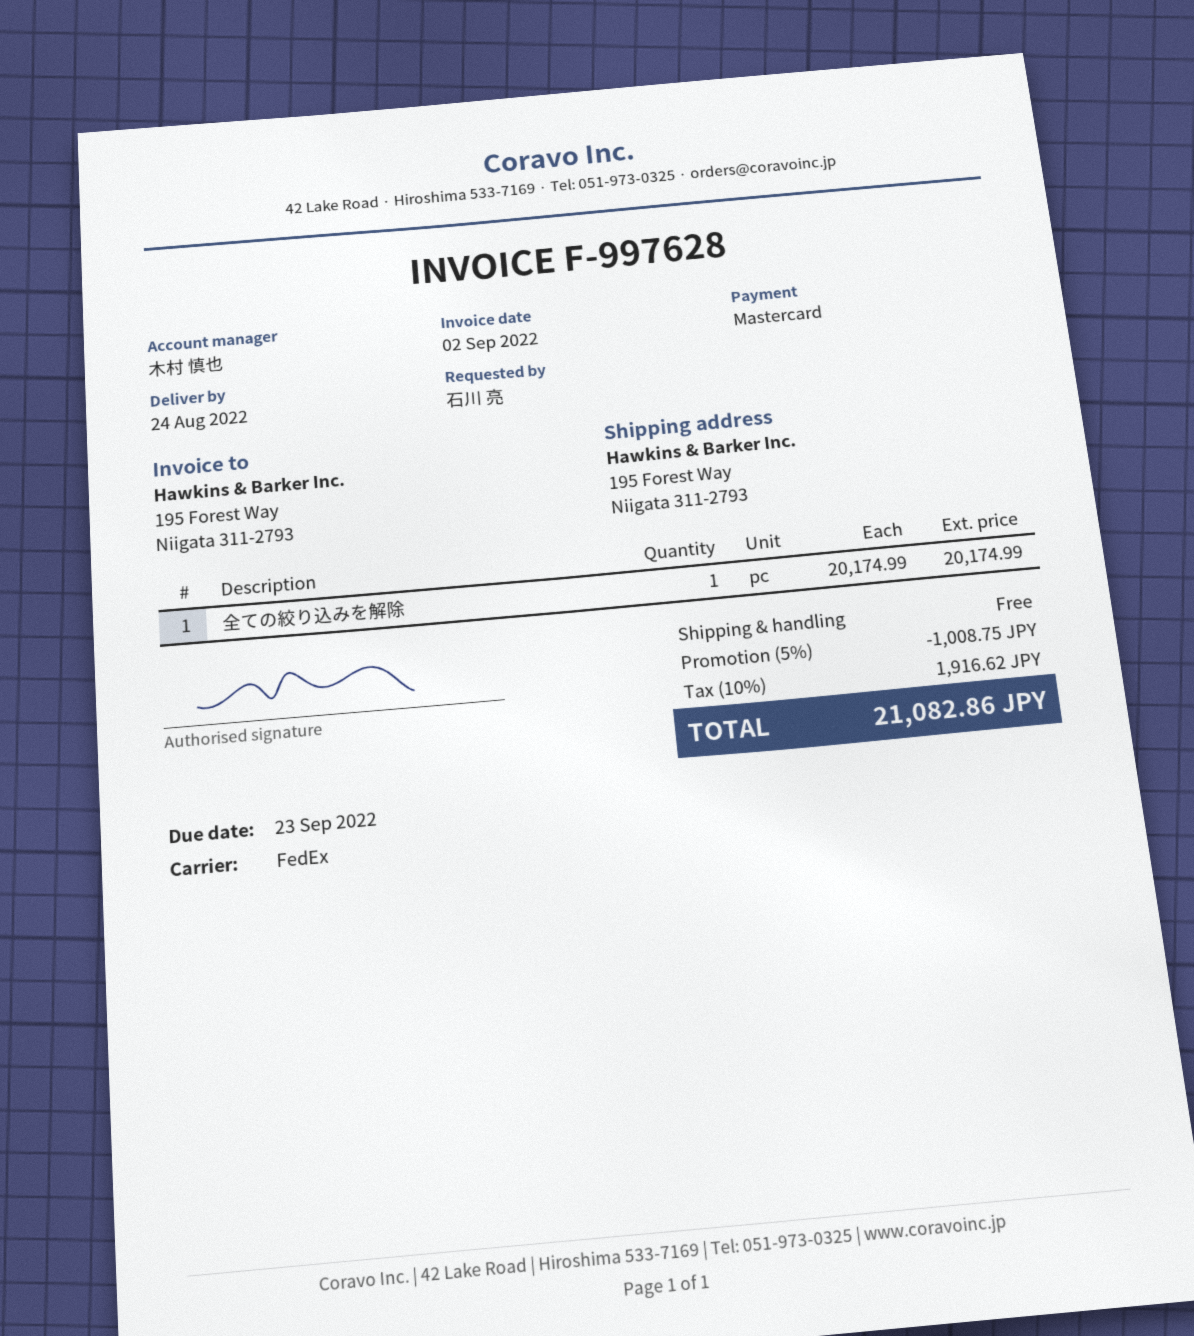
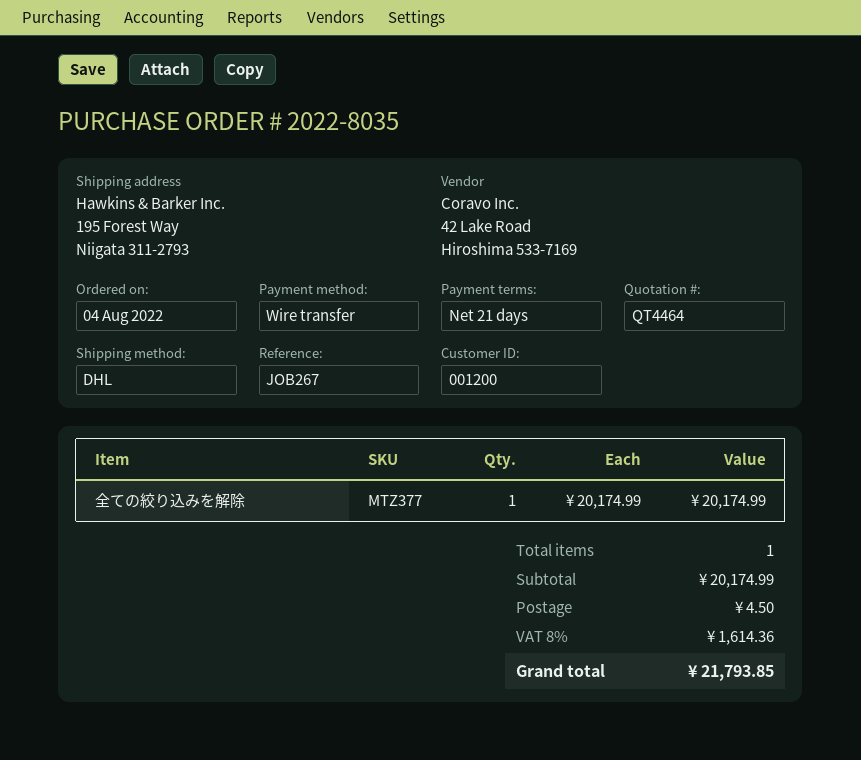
payment method: Mastercard -> bank transfer
shipping method: FedEx -> DHL
discount: 5% = 1008.75 -> none
shipping: 0.00 -> 4.50
tax: 10% = 1916.62 -> 8% = 1614.36
total: 21082.86 -> 21793.85

